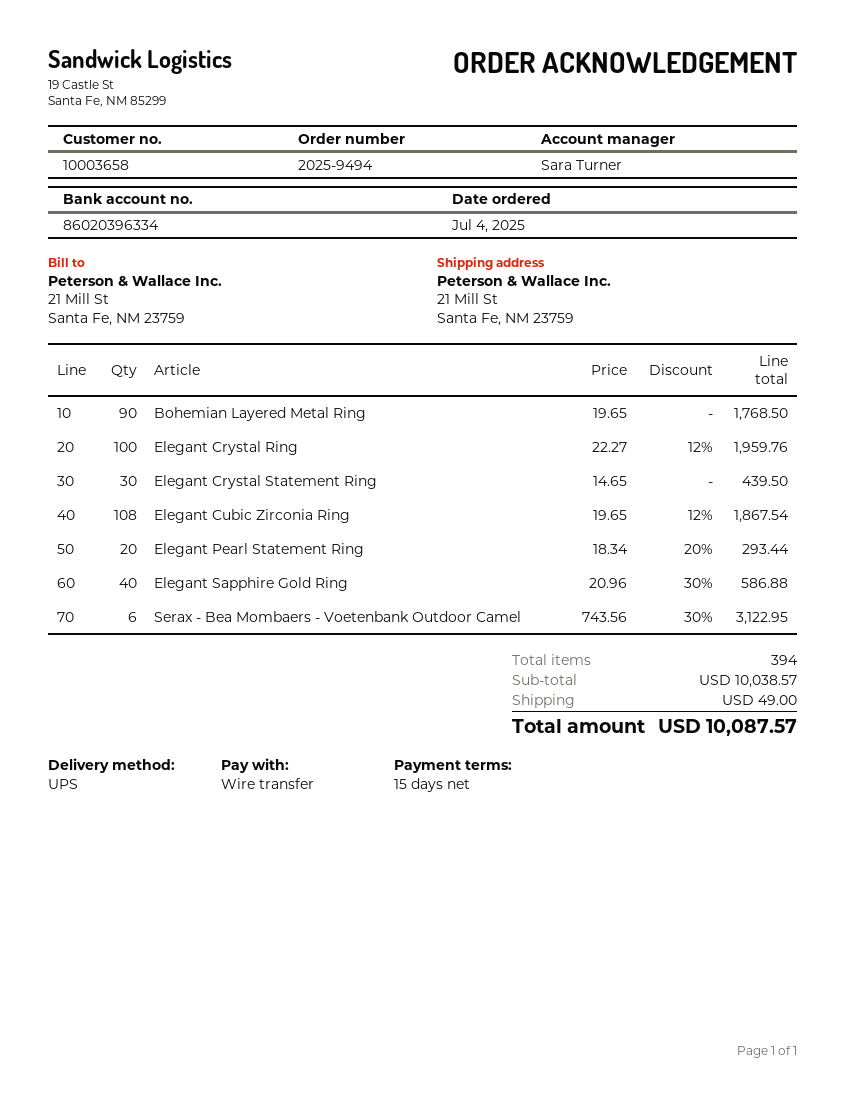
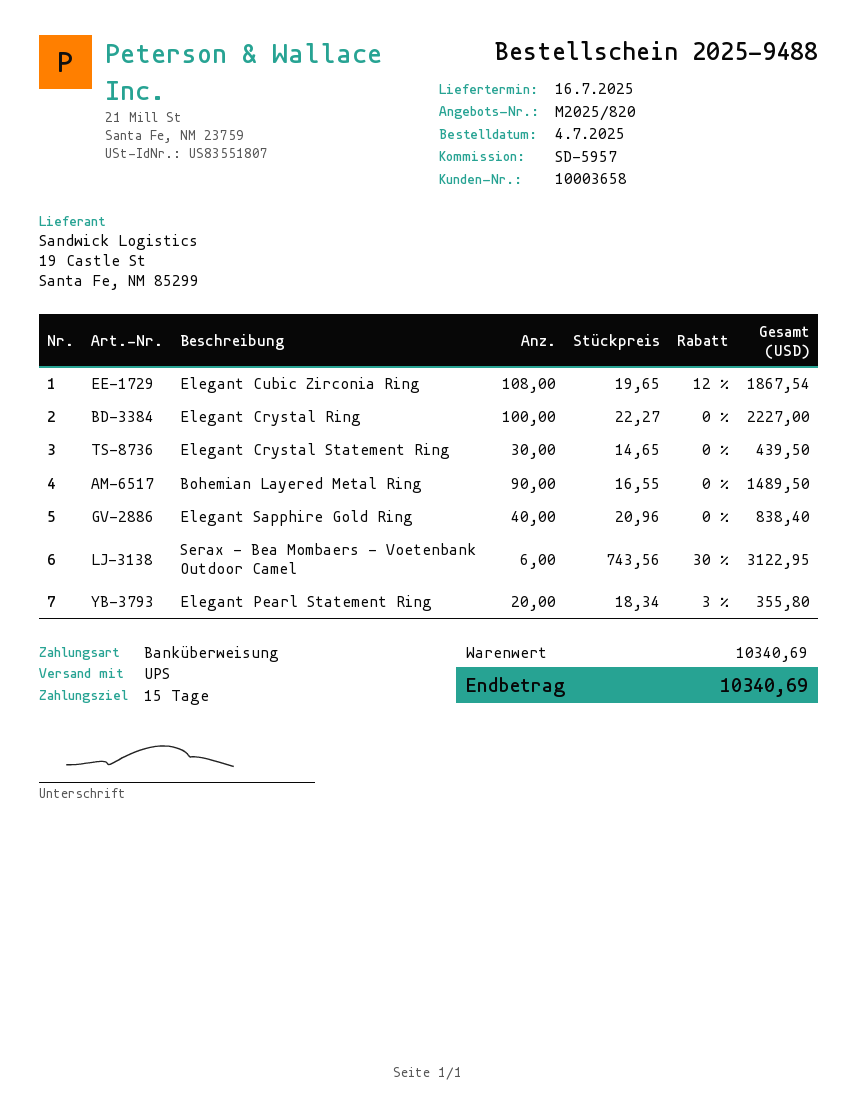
order number: 2025-9494 -> 2025-9488
Bohemian Layered Metal Ring: 90 x 19.65 = 1768.50 -> 90 x 16.55 = 1489.50
Elegant Crystal Ring: 100 x 22.27 - 12% = 1959.76 -> 100 x 22.27 = 2227.00
Elegant Pearl Statement Ring: 20 x 18.34 - 20% = 293.44 -> 20 x 18.34 - 3% = 355.80
Elegant Sapphire Gold Ring: 40 x 20.96 - 30% = 586.88 -> 40 x 20.96 = 838.40
subtotal: 10038.57 -> 10340.69
shipping: 49.00 -> none
total: 10087.57 -> 10340.69

